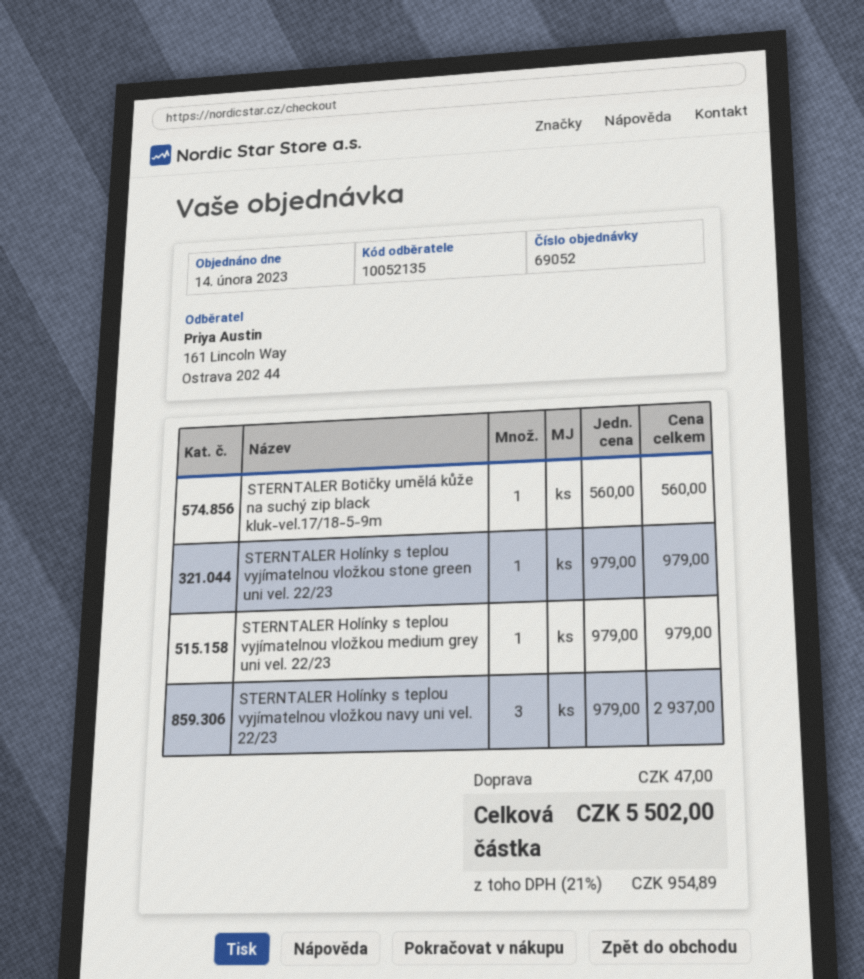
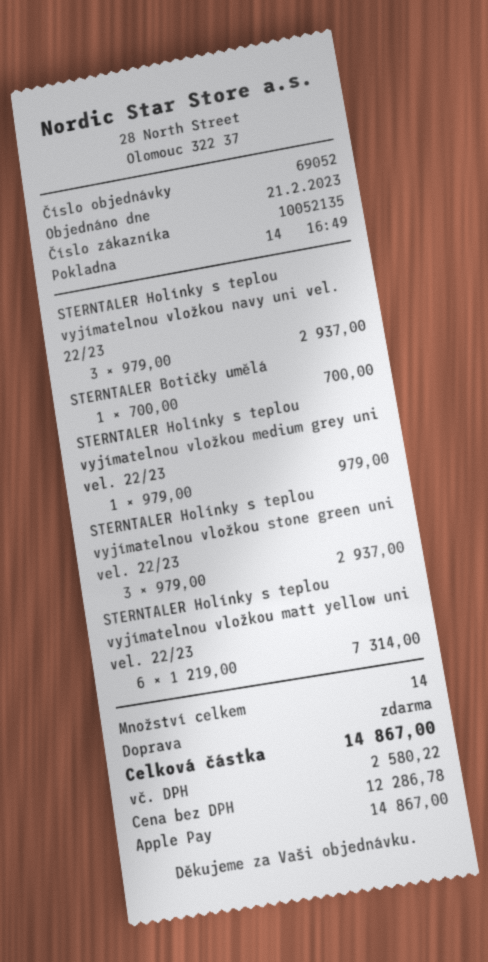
order date: 2023-02-14 -> 2023-02-21
STERNTALER Botičky umělá kůže na suchý zip black kluk-vel.17/18-5-9m: 1 x 560.00 = 560.00 -> 1 x 700.00 = 700.00
STERNTALER Holínky s teplou vyjímatelnou vložkou stone green uni vel. 22/23: 1 x 979.00 = 979.00 -> 3 x 979.00 = 2937.00
STERNTALER Holínky s teplou vyjímatelnou vložkou matt yellow uni vel. 22/23: none -> 6 x 1219.00 = 7314.00
shipping: 47.00 -> 0.00
tax: 954.89 -> 2580.22
total: 5502.00 -> 14867.00

